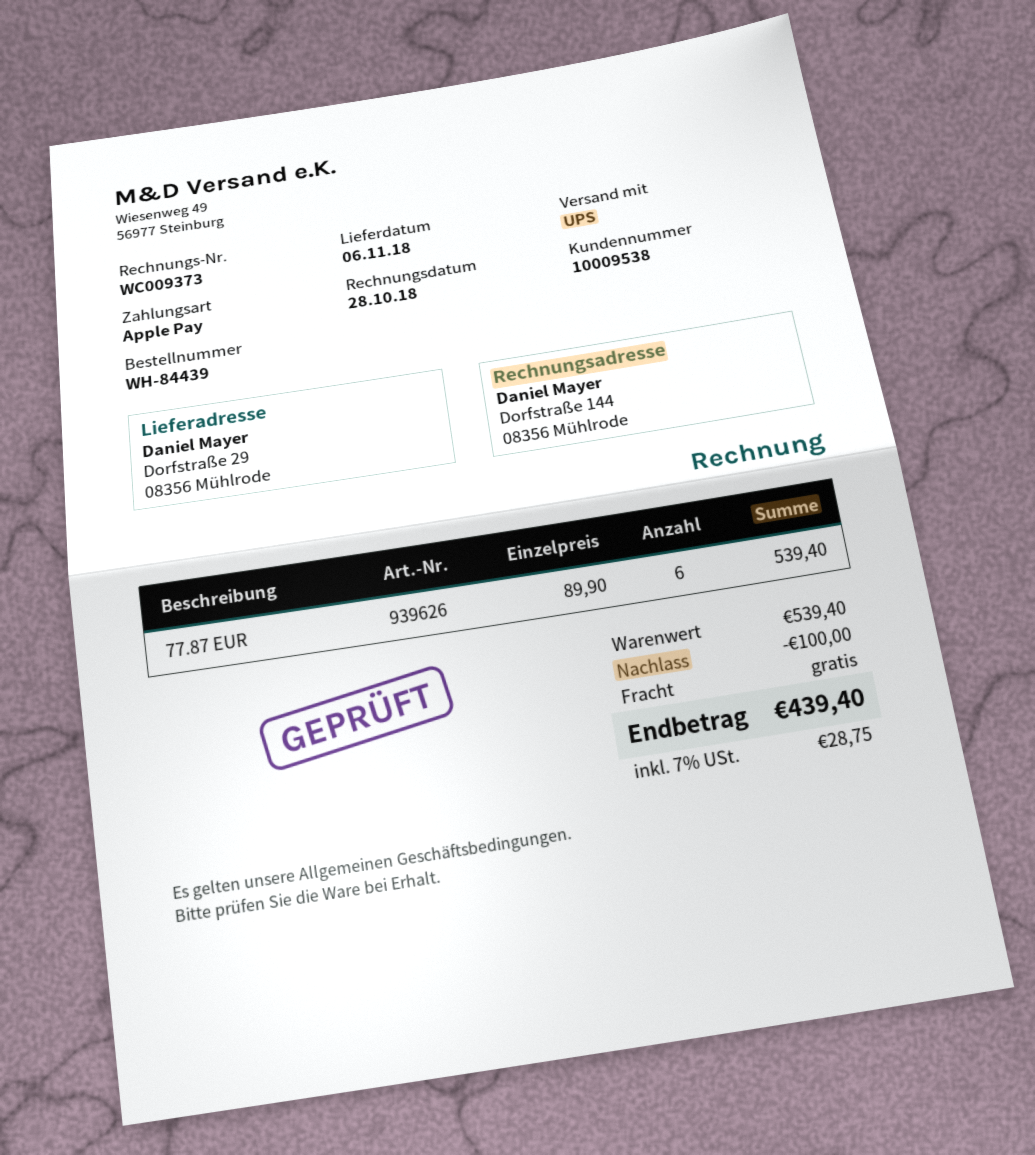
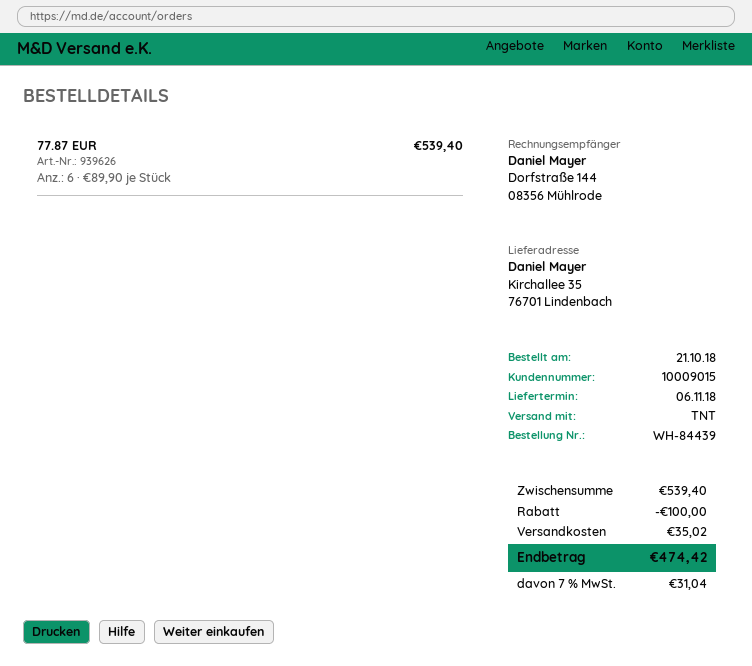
customer number: 10009538 -> 10009015
shipping method: UPS -> TNT
ship to: Dorfstraße 29, 08356 Mühlrode -> Kirchallee 35, 76701 Lindenbach
shipping: 0.00 -> 35.02
tax: 7% = 28.75 -> 7% = 31.04
total: 439.40 -> 474.42

